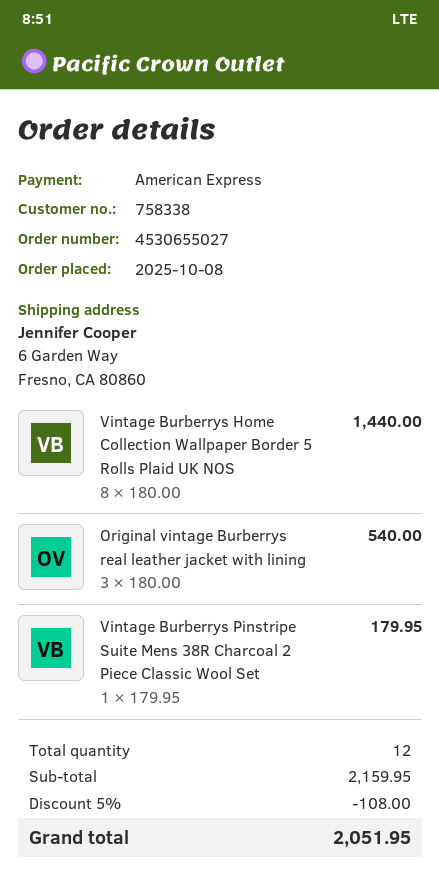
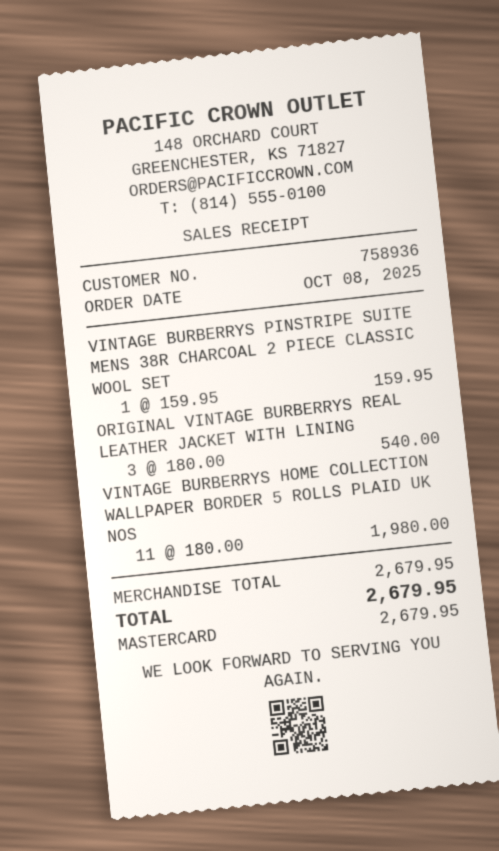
customer number: 758338 -> 758936
payment method: American Express -> Mastercard
Vintage Burberrys Home Collection Wallpaper Border 5 Rolls Plaid UK NOS: 8 x 180.00 = 1440.00 -> 11 x 180.00 = 1980.00
Vintage Burberrys Pinstripe Suite Mens 38R Charcoal 2 Piece Classic Wool Set: 1 x 179.95 = 179.95 -> 1 x 159.95 = 159.95
subtotal: 2159.95 -> 2679.95
discount: 5% = 108.00 -> none
total: 2051.95 -> 2679.95

